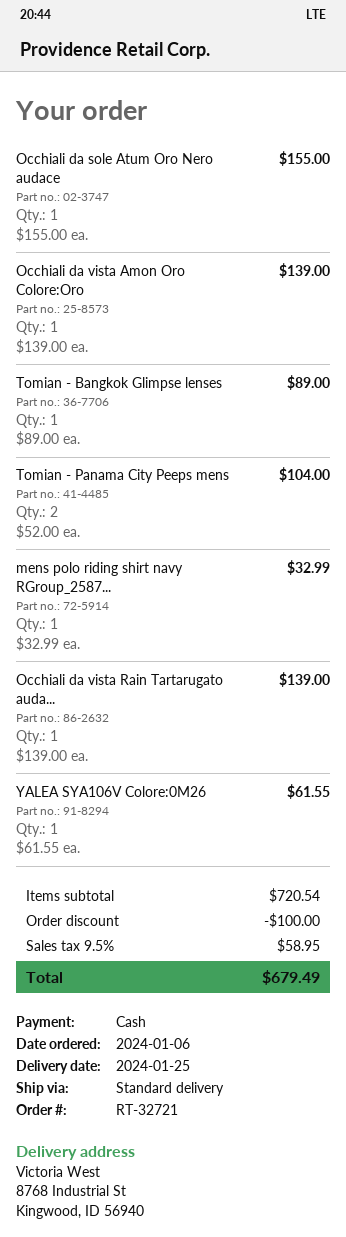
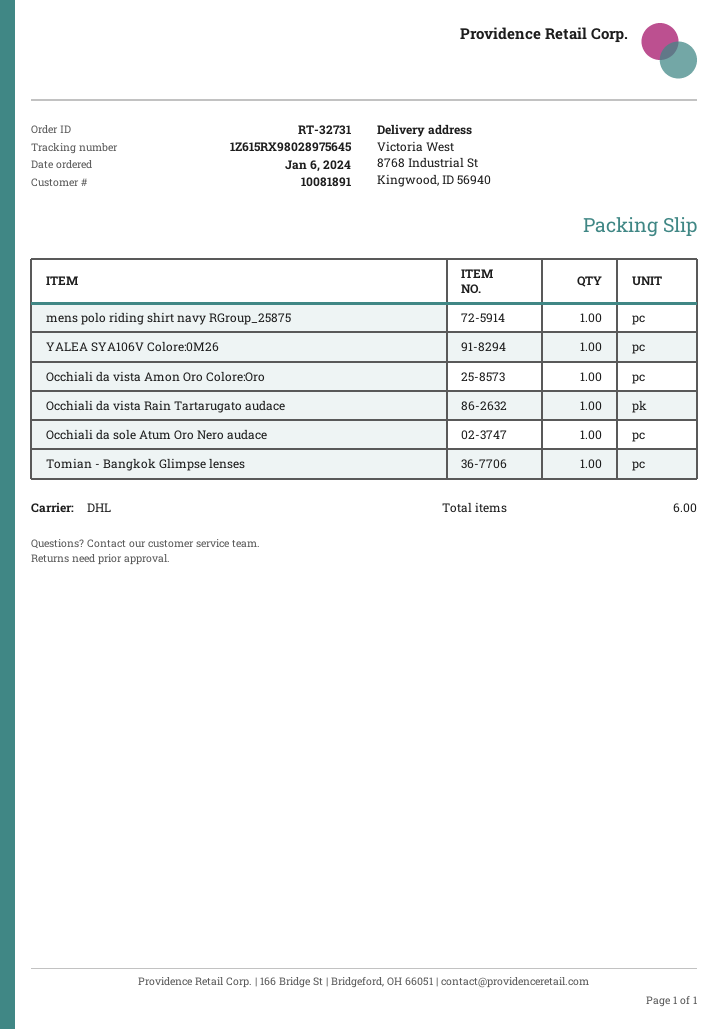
order number: RT-32721 -> RT-32731
shipping method: standard -> DHL
Tomian - Panama City Peeps mens: 2 -> none

